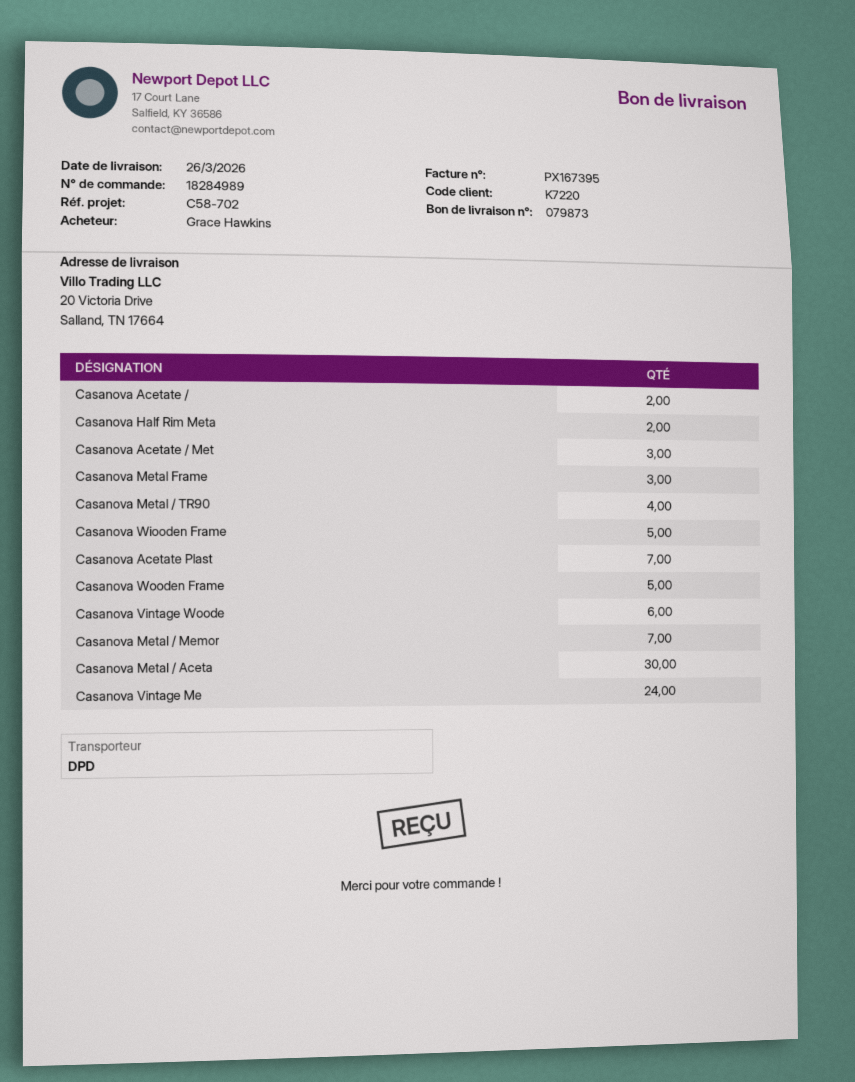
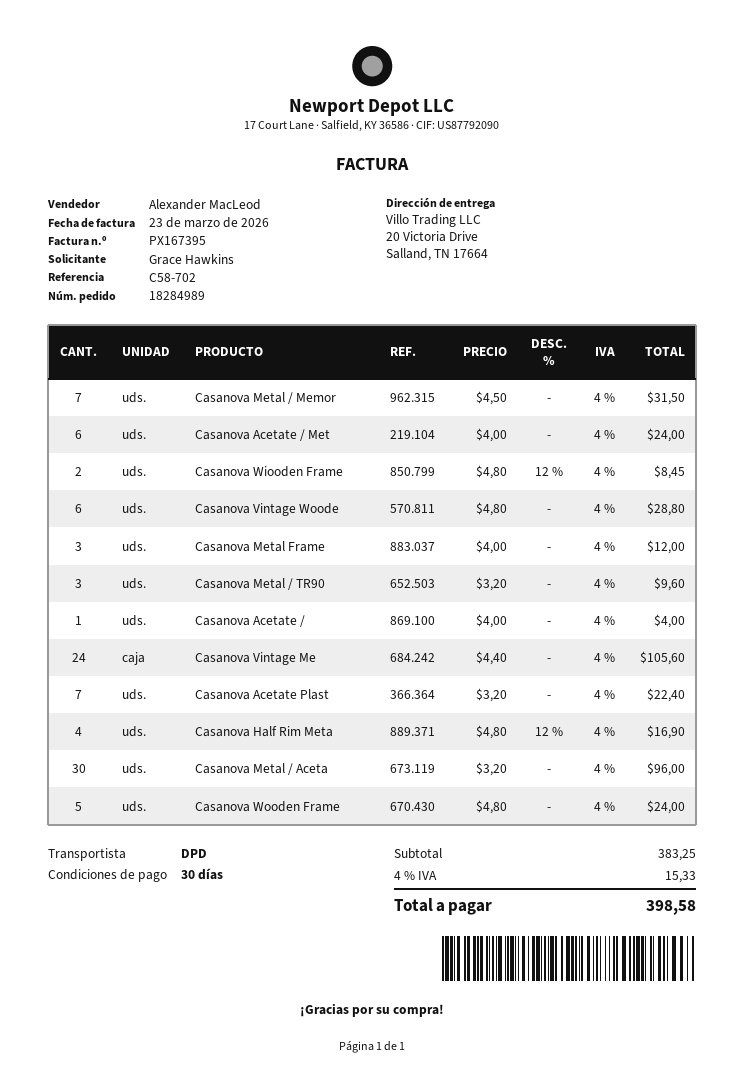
Casanova Acetate /: 2 -> 1
Casanova Half Rim Meta: 2 -> 4
Casanova Acetate / Met: 3 -> 6
Casanova Metal / TR90: 4 -> 3
Casanova Wiooden Frame: 5 -> 2

